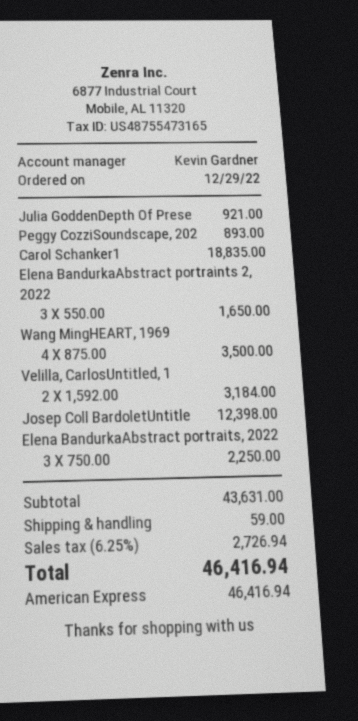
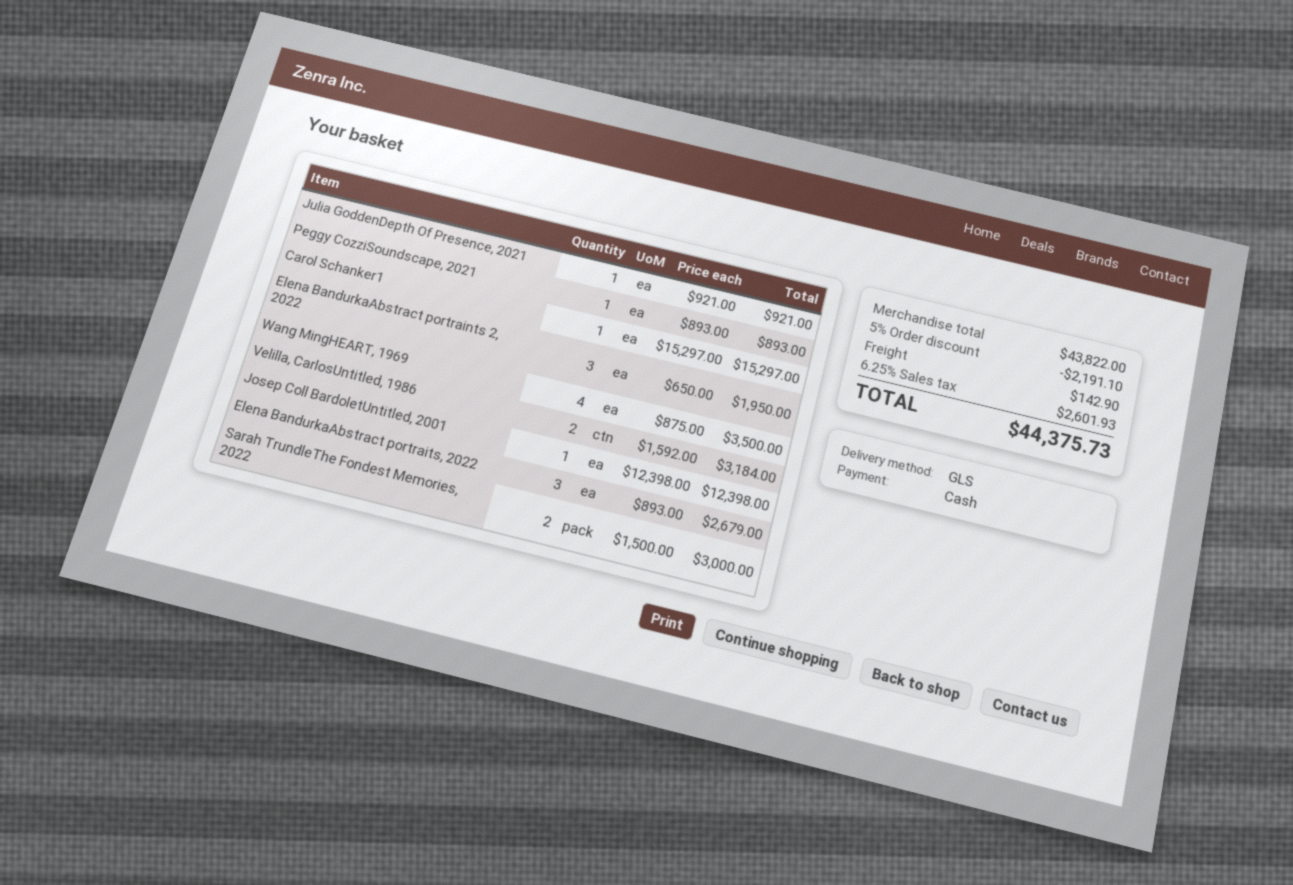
payment method: American Express -> cash
Carol Schanker1: 1 x 18835.00 = 18835.00 -> 1 x 15297.00 = 15297.00
Elena BandurkaAbstract portraints 2, 2022: 3 x 550.00 = 1650.00 -> 3 x 650.00 = 1950.00
Elena BandurkaAbstract portraits, 2022: 3 x 750.00 = 2250.00 -> 3 x 893.00 = 2679.00
Sarah TrundleThe Fondest Memories, 2022: none -> 2 x 1500.00 = 3000.00
subtotal: 43631.00 -> 43822.00
discount: none -> 5% = 2191.10
shipping: 59.00 -> 142.90
tax: 6.25% = 2726.94 -> 6.25% = 2601.93
total: 46416.94 -> 44375.73

